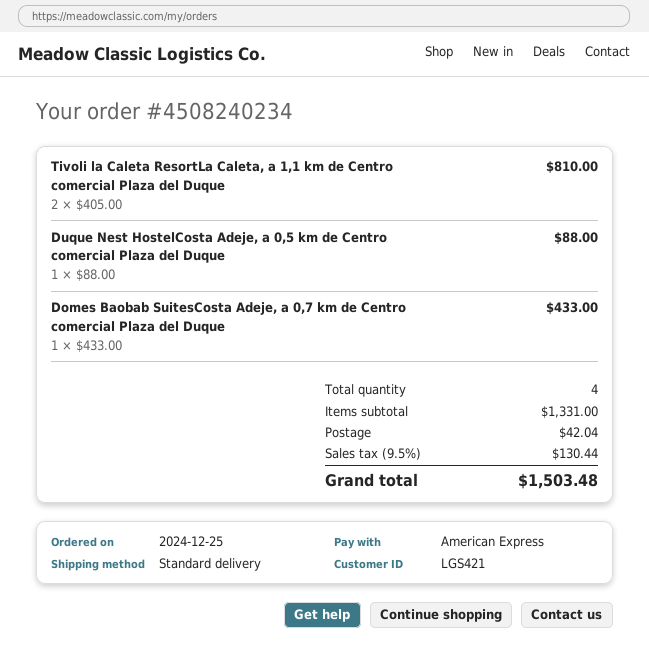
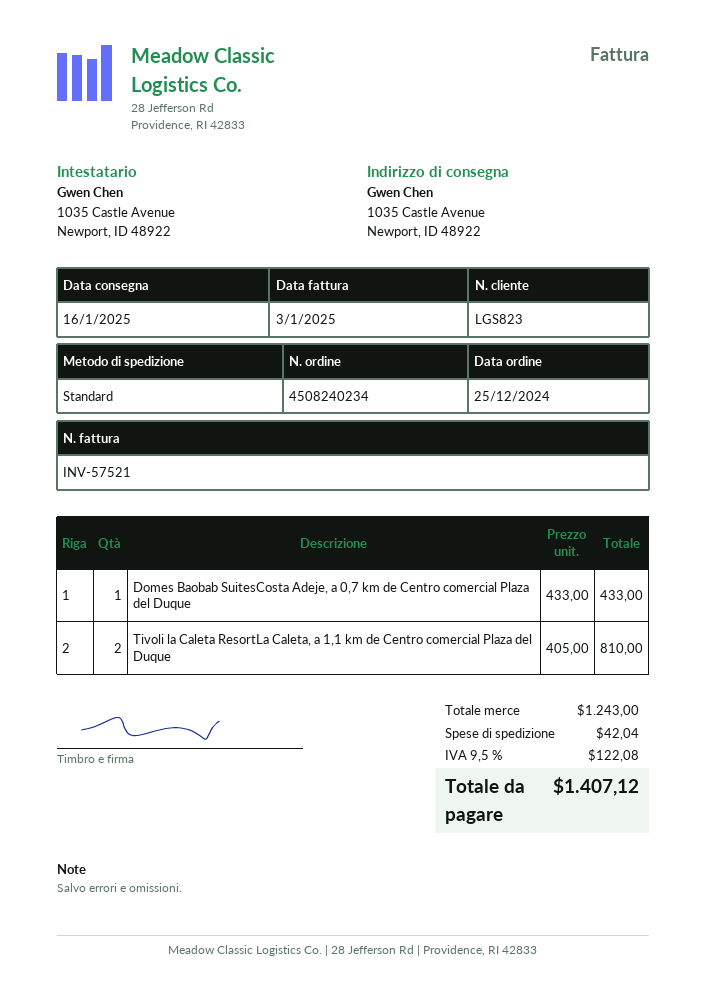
customer number: LGS421 -> LGS823
Duque Nest HostelCosta Adeje, a 0,5 km de Centro comercial Plaza del Duque: 1 x 88.00 = 88.00 -> none
subtotal: 1331.00 -> 1243.00
tax: 9.5% = 130.44 -> 9.5% = 122.08
total: 1503.48 -> 1407.12

